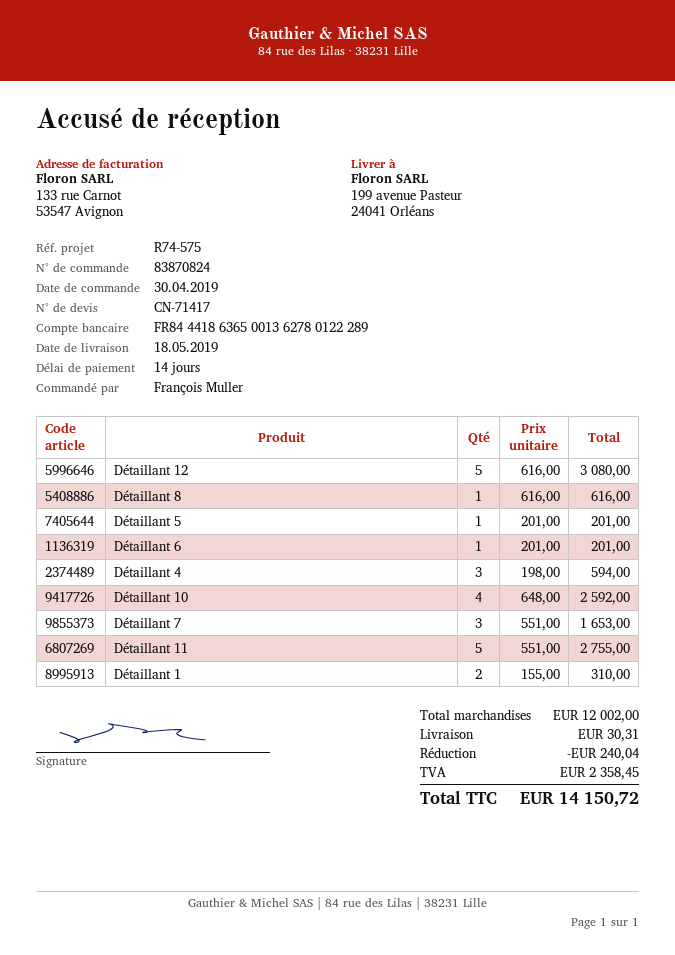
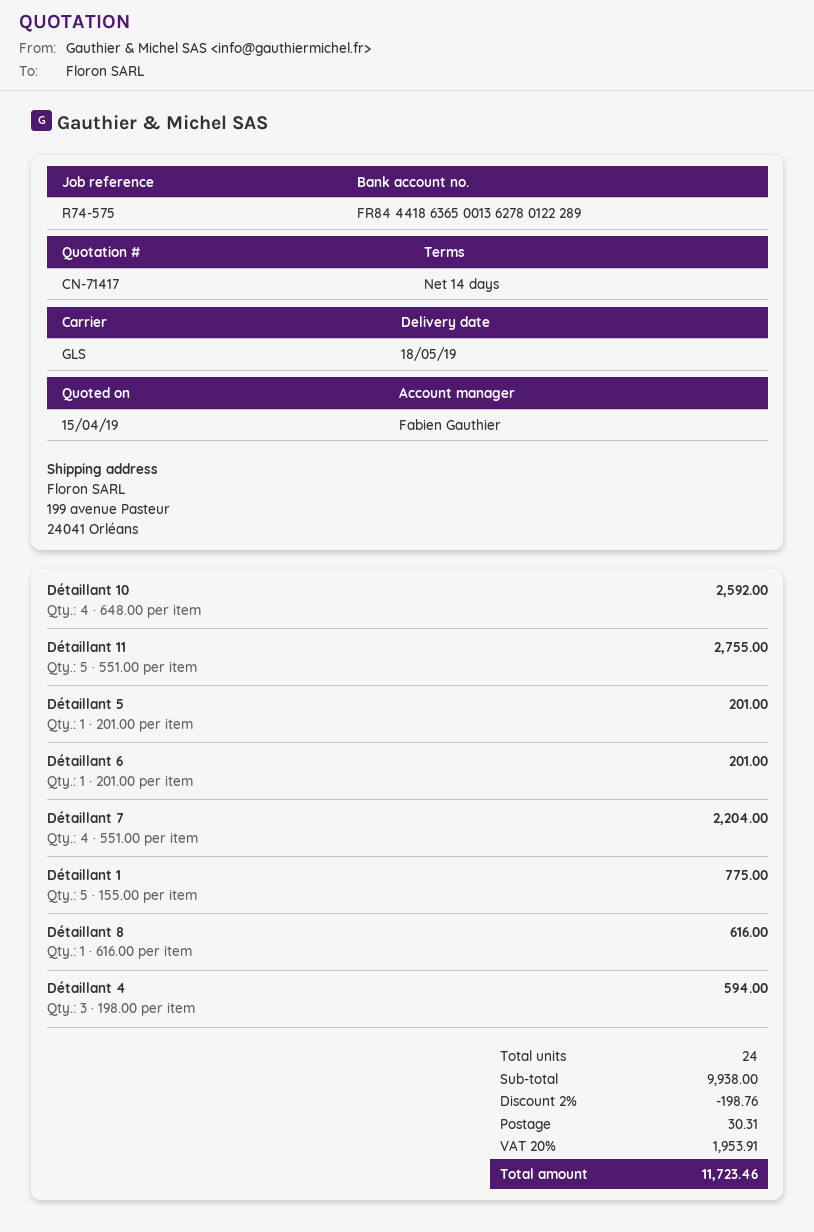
Détaillant 12: 5 x 616.00 = 3080.00 -> none
Détaillant 7: 3 x 551.00 = 1653.00 -> 4 x 551.00 = 2204.00
Détaillant 1: 2 x 155.00 = 310.00 -> 5 x 155.00 = 775.00
subtotal: 12002.00 -> 9938.00
discount: 240.04 -> 198.76
tax: 2358.45 -> 1953.91
total: 14150.72 -> 11723.46

